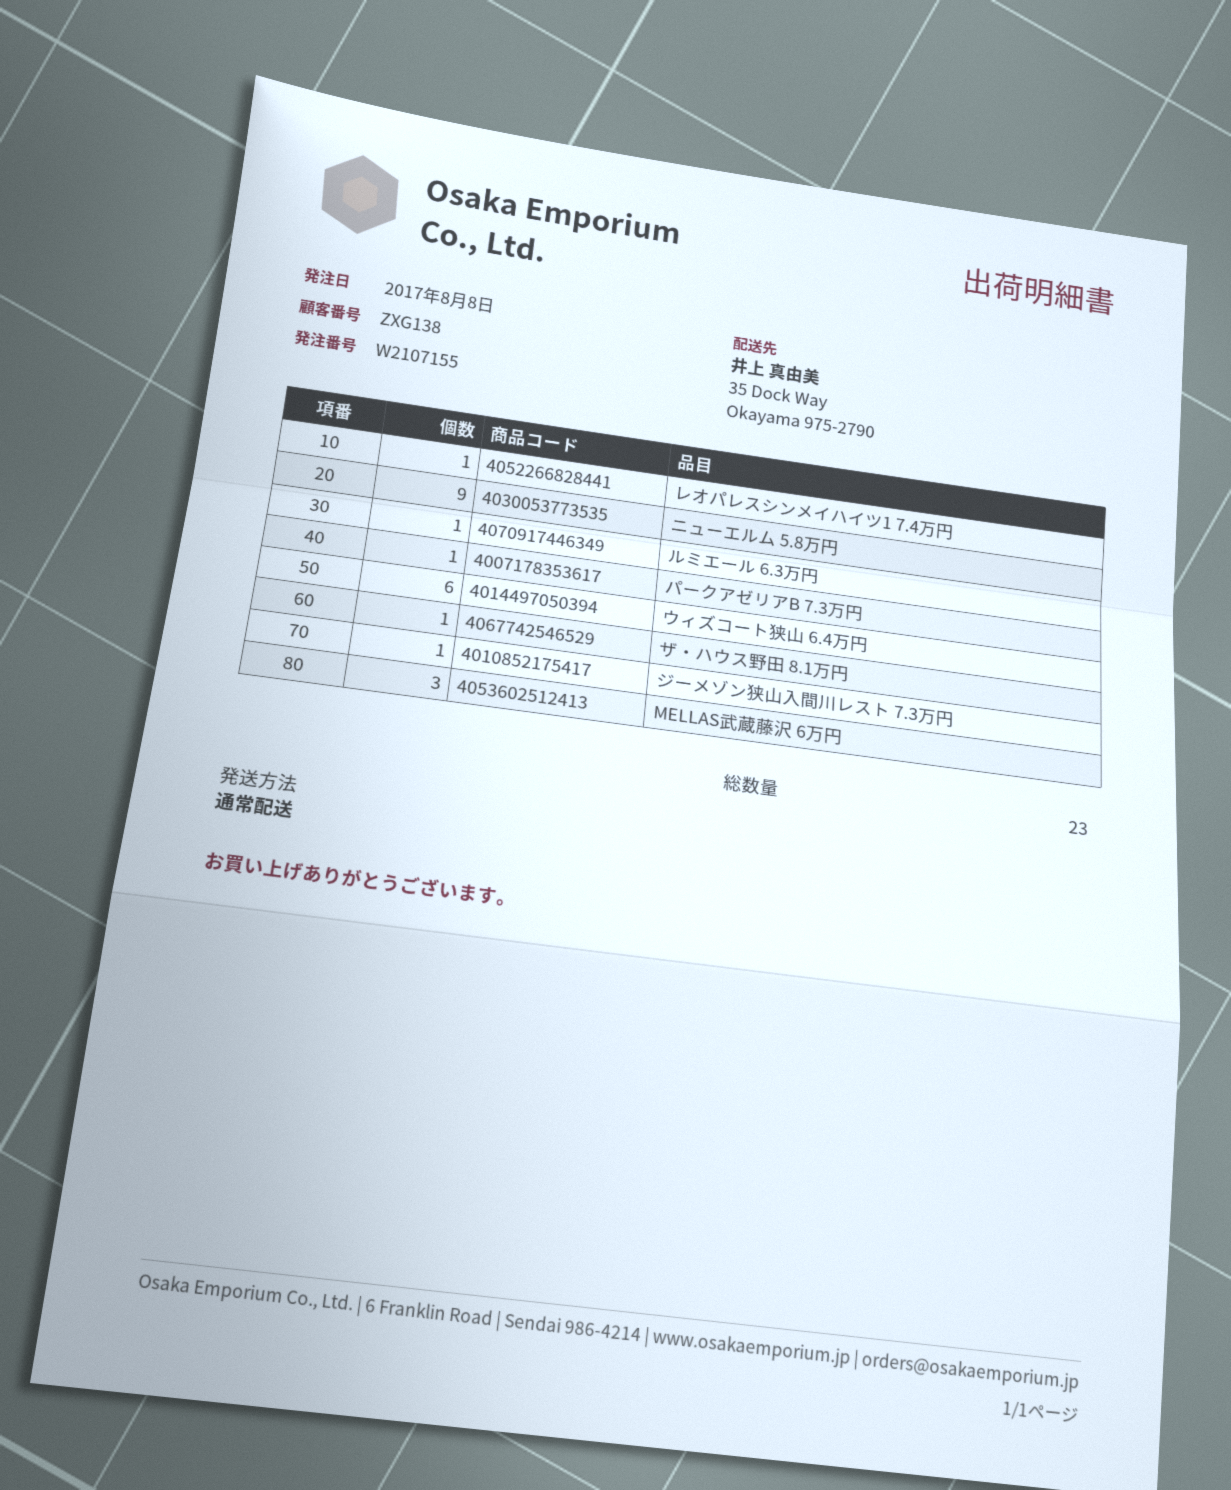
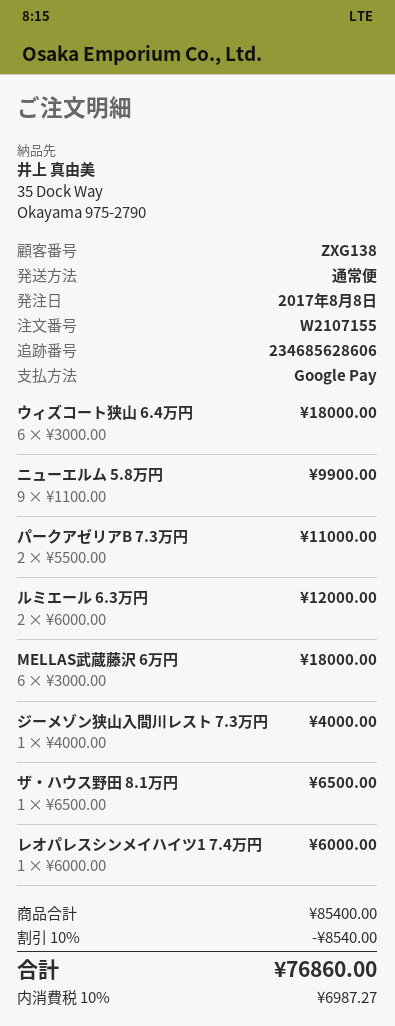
ルミエール 6.3万円: 1 -> 2
パークアゼリアB 7.3万円: 1 -> 2
MELLAS武蔵藤沢 6万円: 3 -> 6

